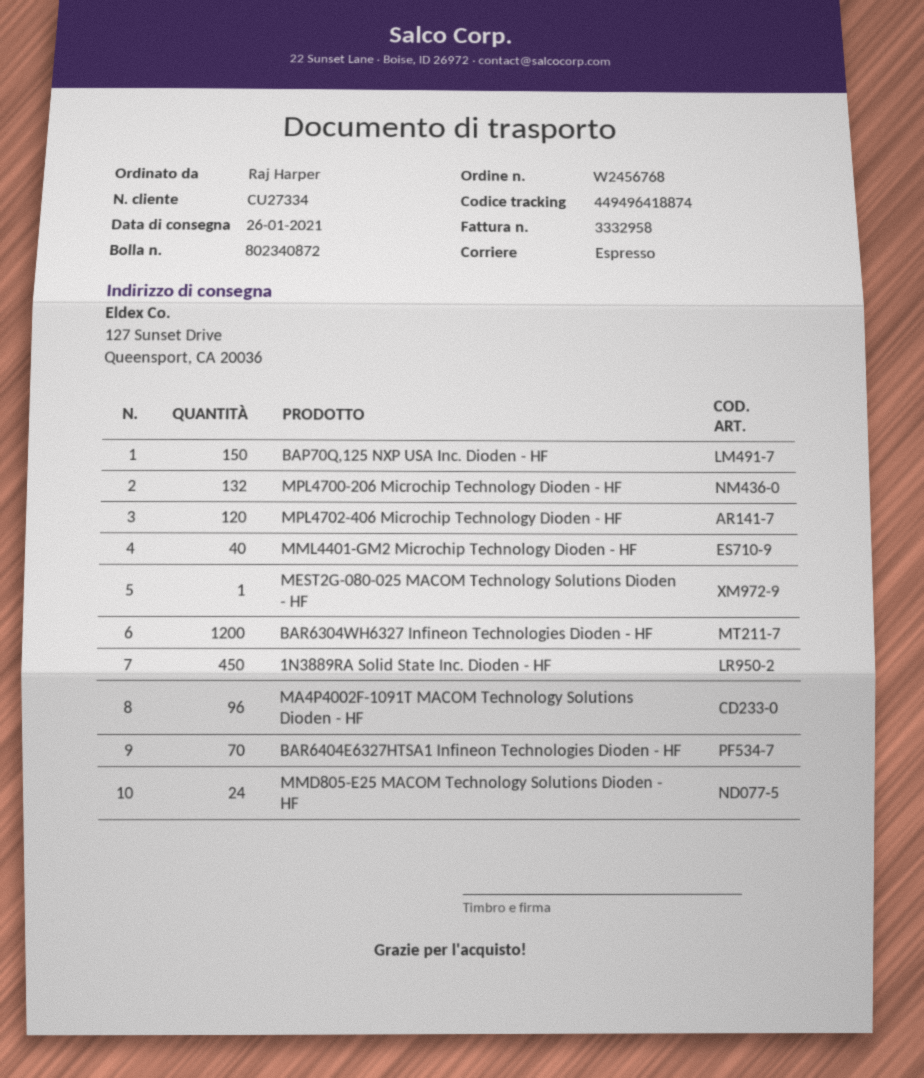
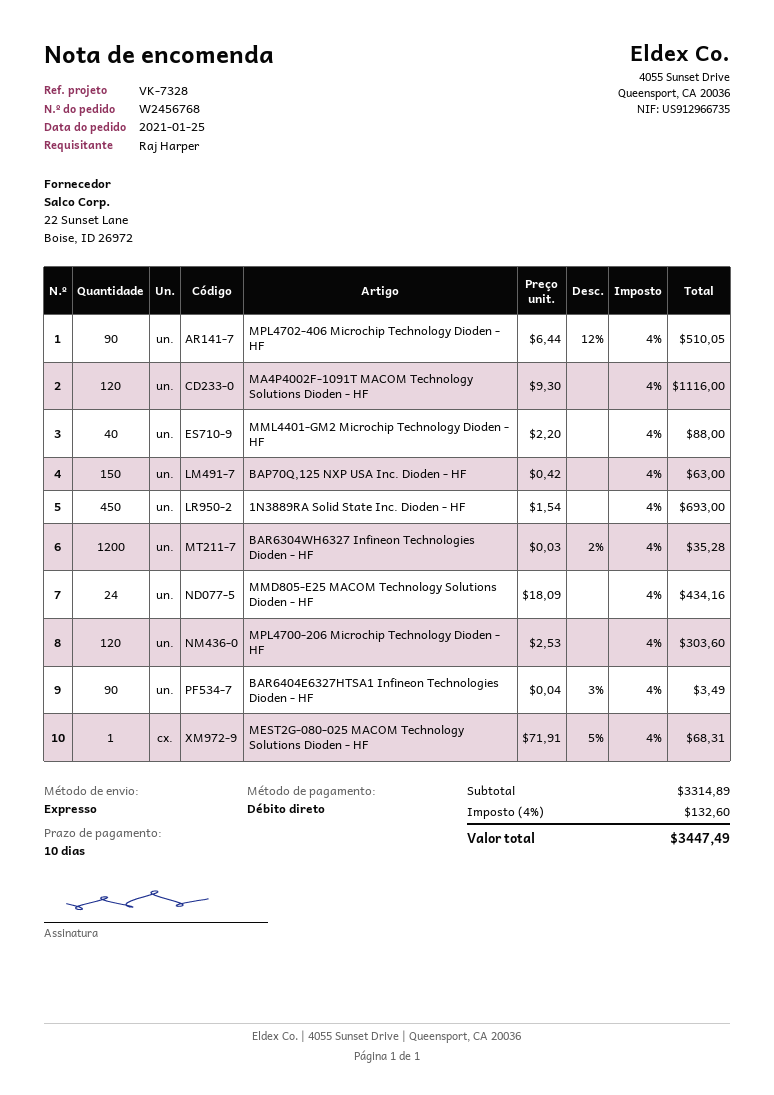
MPL4700-206 Microchip Technology Dioden - HF: 132 -> 120
MPL4702-406 Microchip Technology Dioden - HF: 120 -> 90
MA4P4002F-1091T MACOM Technology Solutions Dioden - HF: 96 -> 120
BAR6404E6327HTSA1 Infineon Technologies Dioden - HF: 70 -> 90

